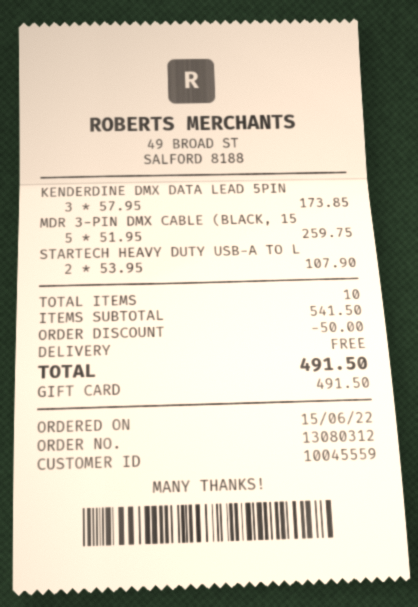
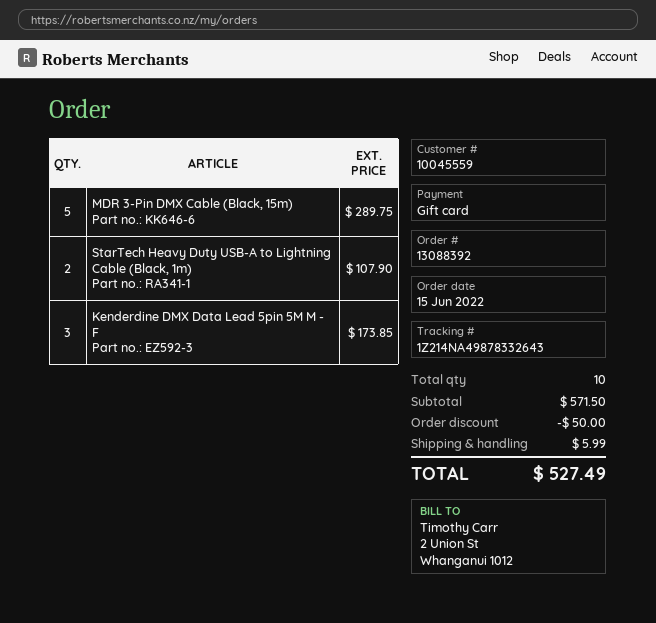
order number: 13080312 -> 13088392
MDR 3-PIN DMX CABLE (BLACK, 15: 5 for 259.75 -> 5 for 289.75
subtotal: 541.50 -> 571.50
shipping: 0.00 -> 5.99
total: 491.50 -> 527.49

